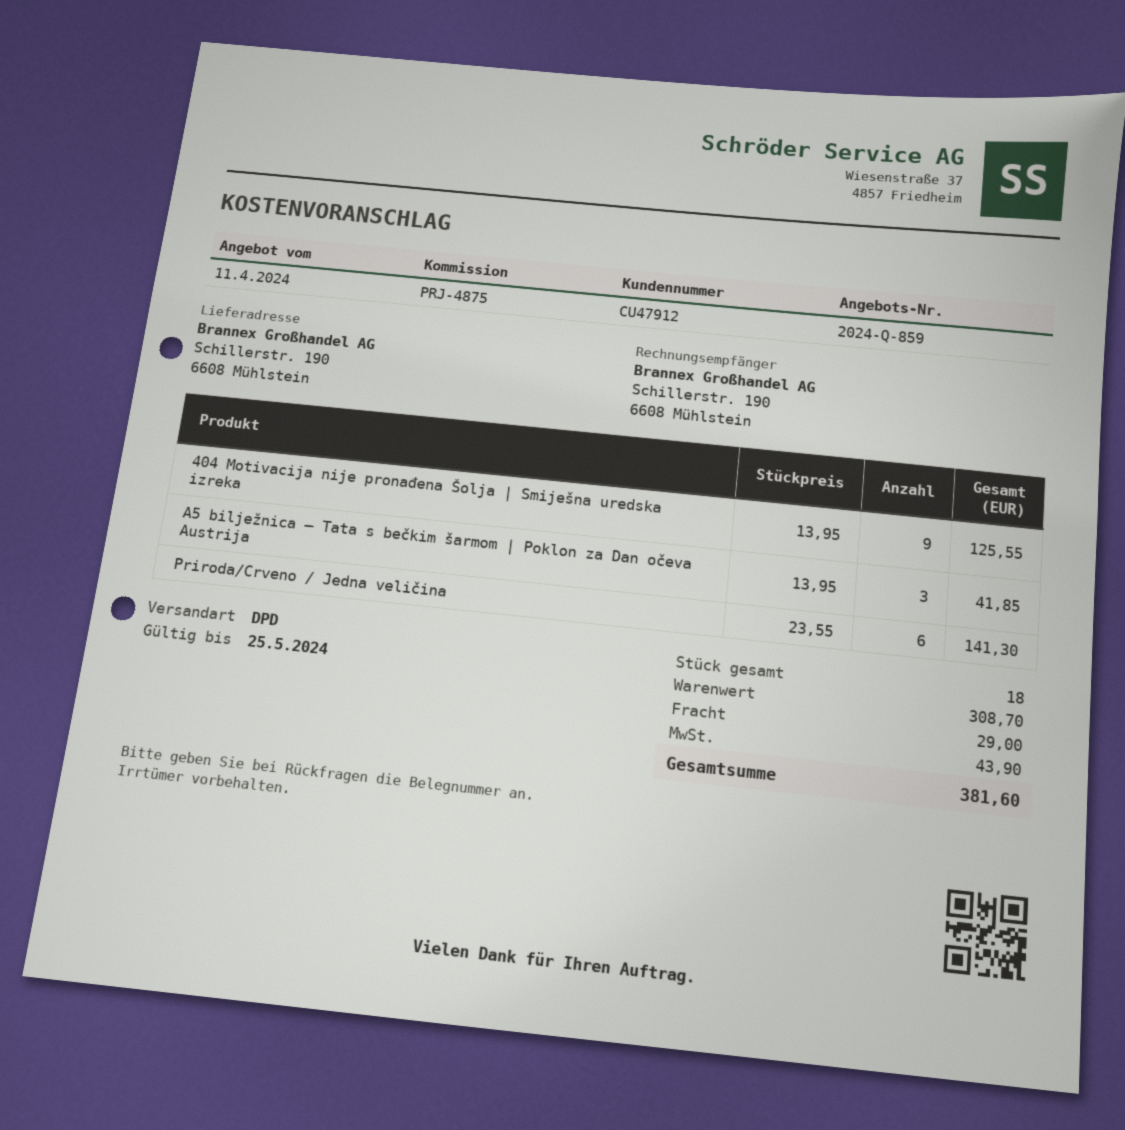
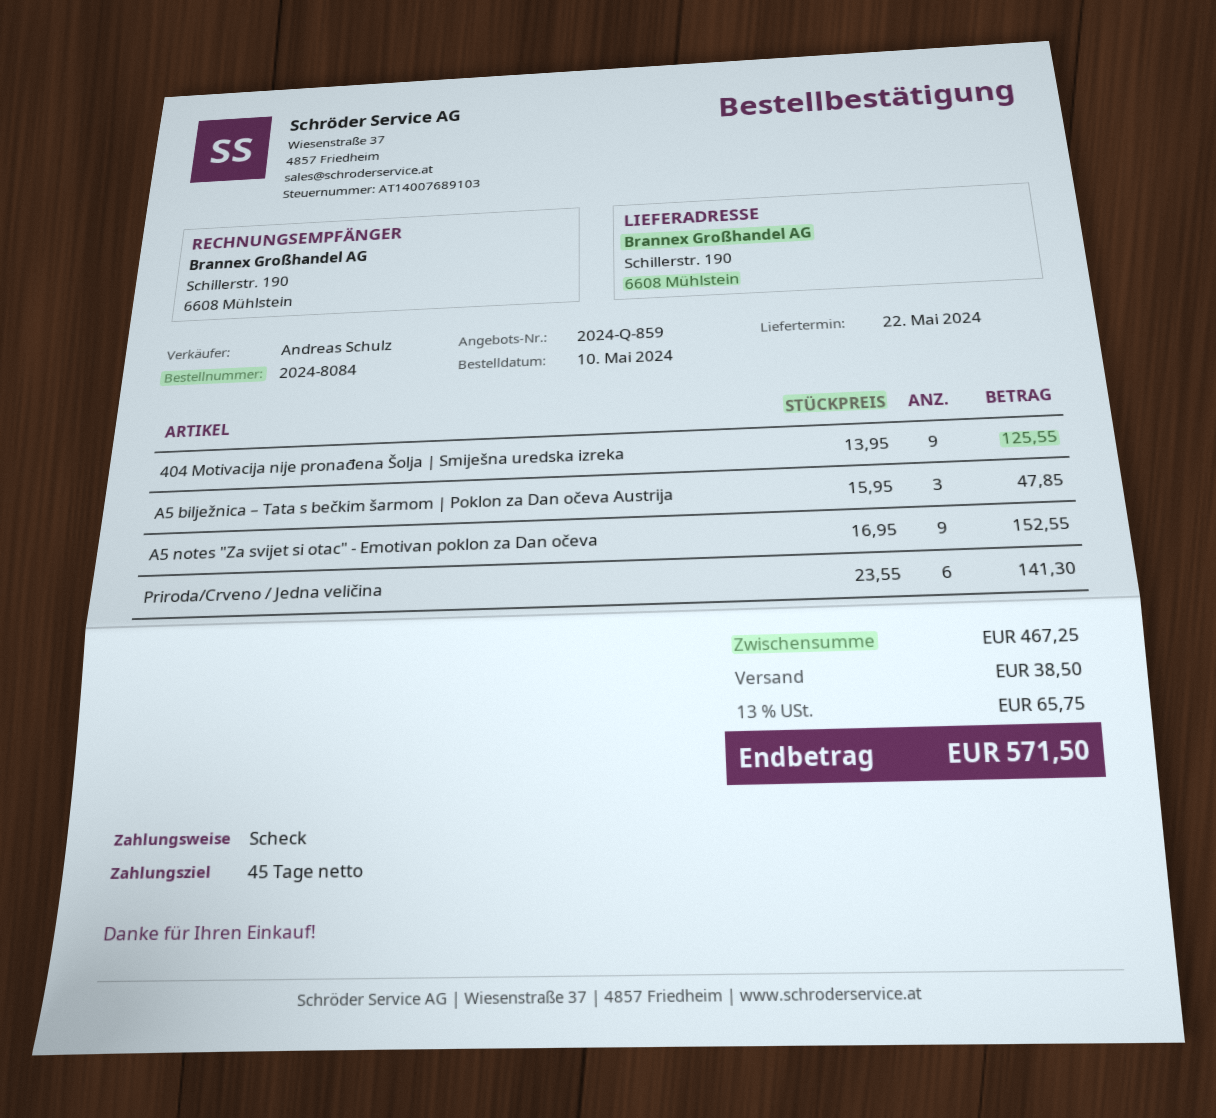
A5 bilježnica – Tata s bečkim šarmom | Poklon za Dan očeva Austrija: 3 x 13.95 = 41.85 -> 3 x 15.95 = 47.85
A5 notes "Za svijet si otac" - Emotivan poklon za Dan očeva: none -> 9 x 16.95 = 152.55
subtotal: 308.70 -> 467.25
shipping: 29.00 -> 38.50
tax: 43.90 -> 65.75
total: 381.60 -> 571.50

